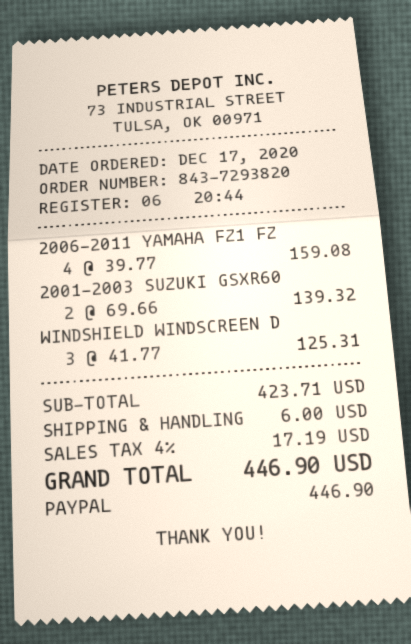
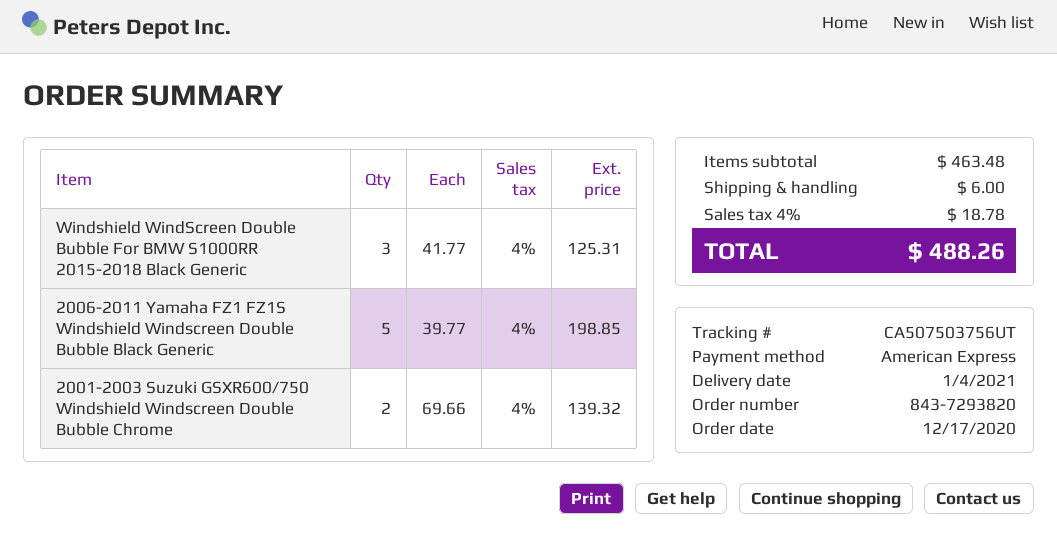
payment method: PayPal -> American Express
2006-2011 YAMAHA FZ1 FZ: 4 x 39.77 = 159.08 -> 5 x 39.77 = 198.85
subtotal: 423.71 -> 463.48
tax: 4% = 17.19 -> 4% = 18.78
total: 446.90 -> 488.26

